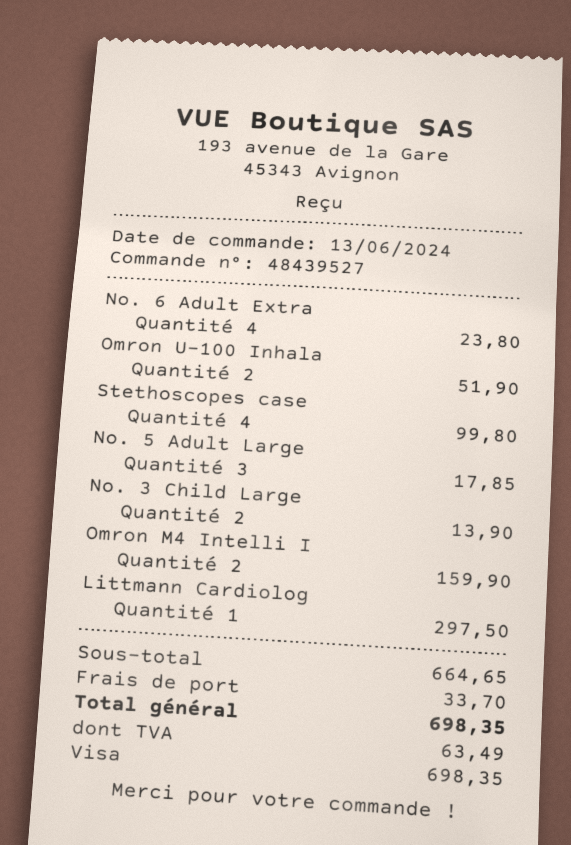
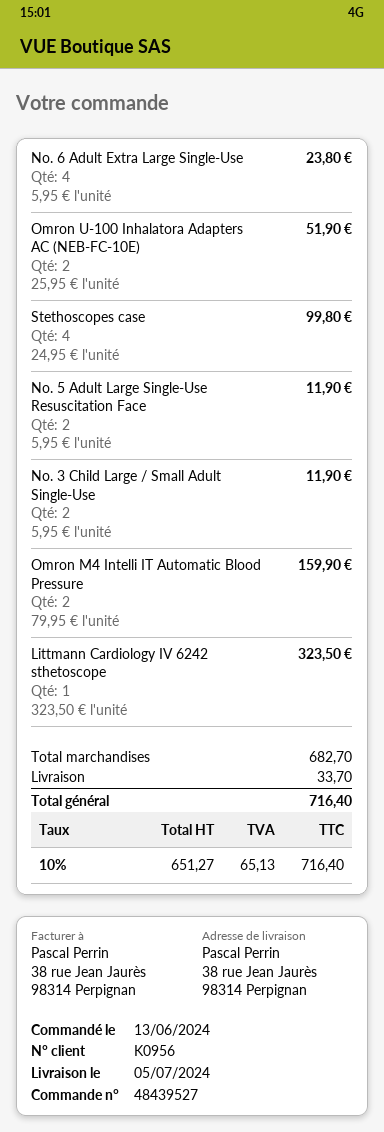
No. 5 Adult Large: 3 for 17.85 -> 2 for 11.90
No. 3 Child Large: 2 for 13.90 -> 2 for 11.90
Littmann Cardiolog: 1 for 297.50 -> 1 for 323.50
subtotal: 664.65 -> 682.70
tax: 63.49 -> 65.13
total: 698.35 -> 716.40

